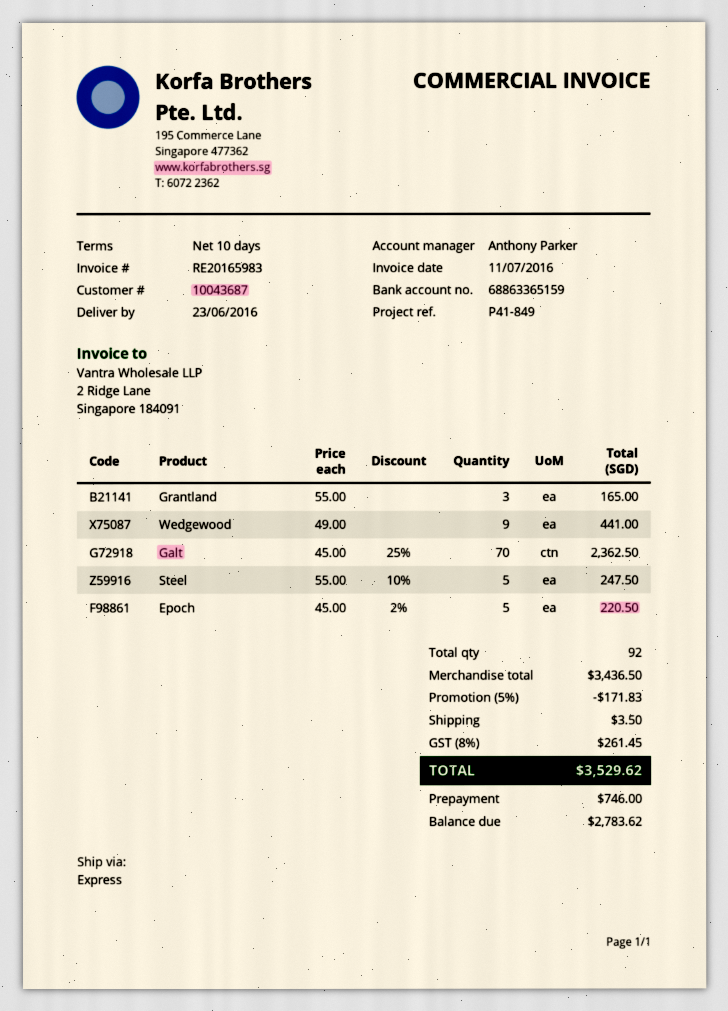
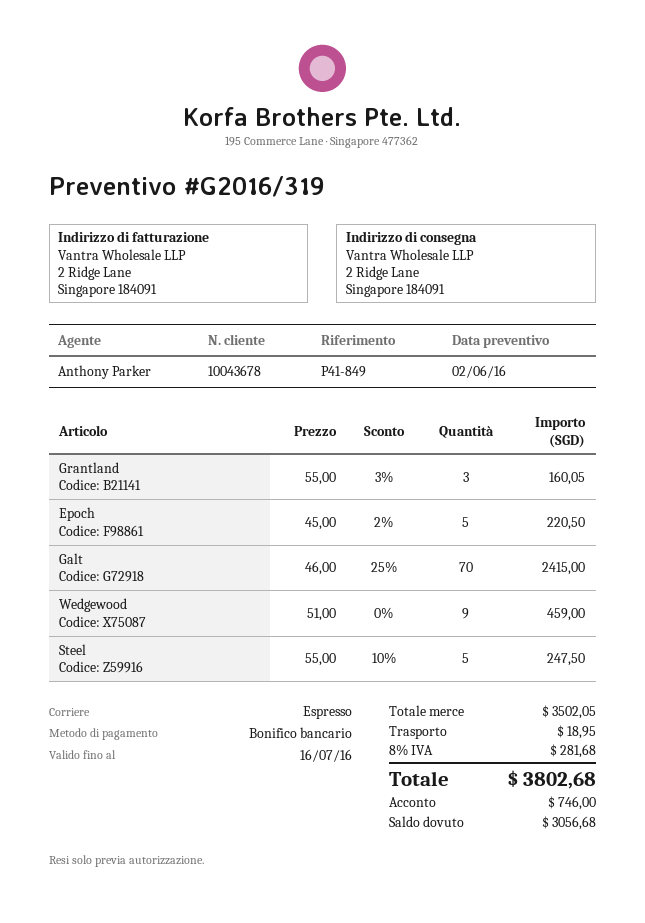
customer number: 10043687 -> 10043678
Grantland: 3 x 55.00 = 165.00 -> 3 x 55.00 - 3% = 160.05
Wedgewood: 9 x 49.00 = 441.00 -> 9 x 51.00 = 459.00
Galt: 70 x 45.00 - 25% = 2362.50 -> 70 x 46.00 - 25% = 2415.00
subtotal: 3436.50 -> 3502.05
discount: 5% = 171.83 -> none
shipping: 3.50 -> 18.95
tax: 8% = 261.45 -> 8% = 281.68
total: 3529.62 -> 3802.68
balance: 2783.62 -> 3056.68

